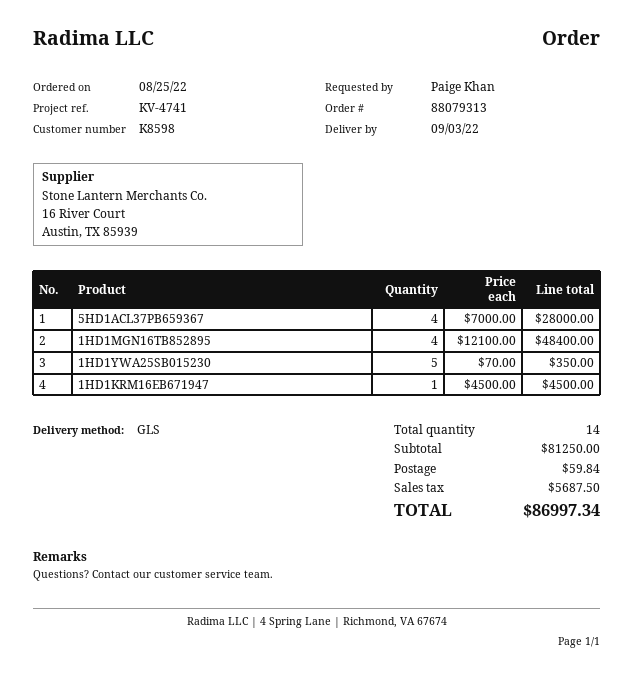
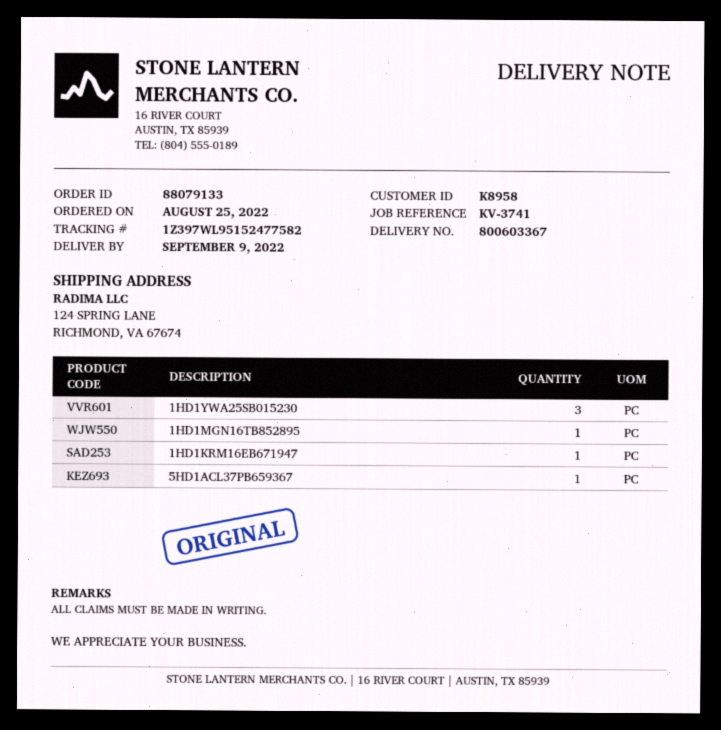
order number: 88079313 -> 88079133
delivery date: 2022-09-03 -> 2022-09-09
customer number: K8598 -> K8958
reference: KV-4741 -> KV-3741
5HD1ACL37PB659367: 4 -> 1
1HD1MGN16TB852895: 4 -> 1
1HD1YWA25SB015230: 5 -> 3

